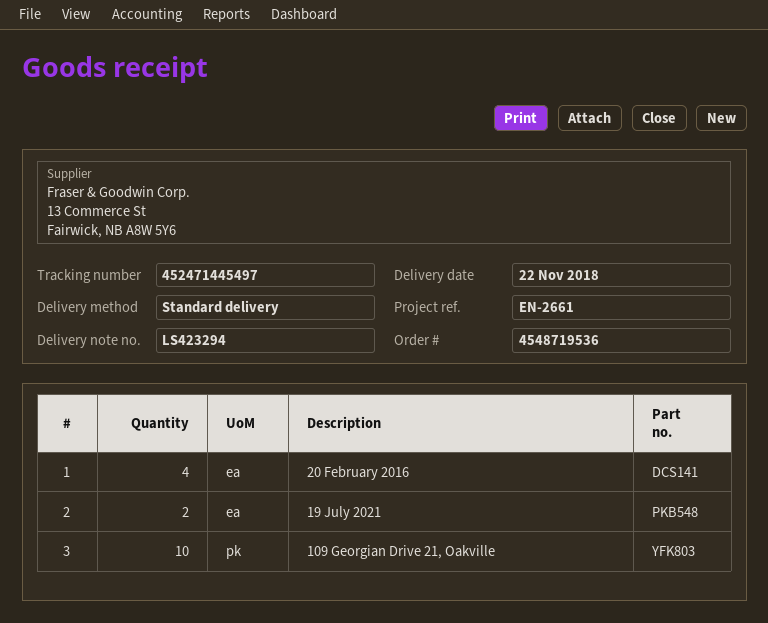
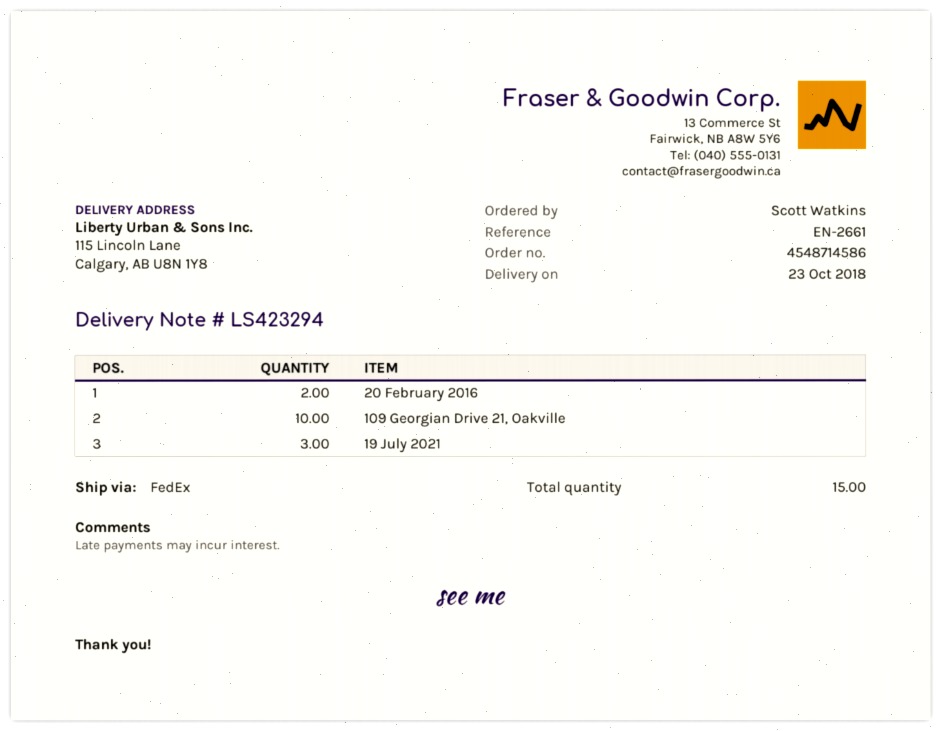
order number: 4548719536 -> 4548714586
delivery date: 2018-11-22 -> 2018-10-23
shipping method: standard -> FedEx
20 February 2016: 4 -> 2
19 July 2021: 2 -> 3

